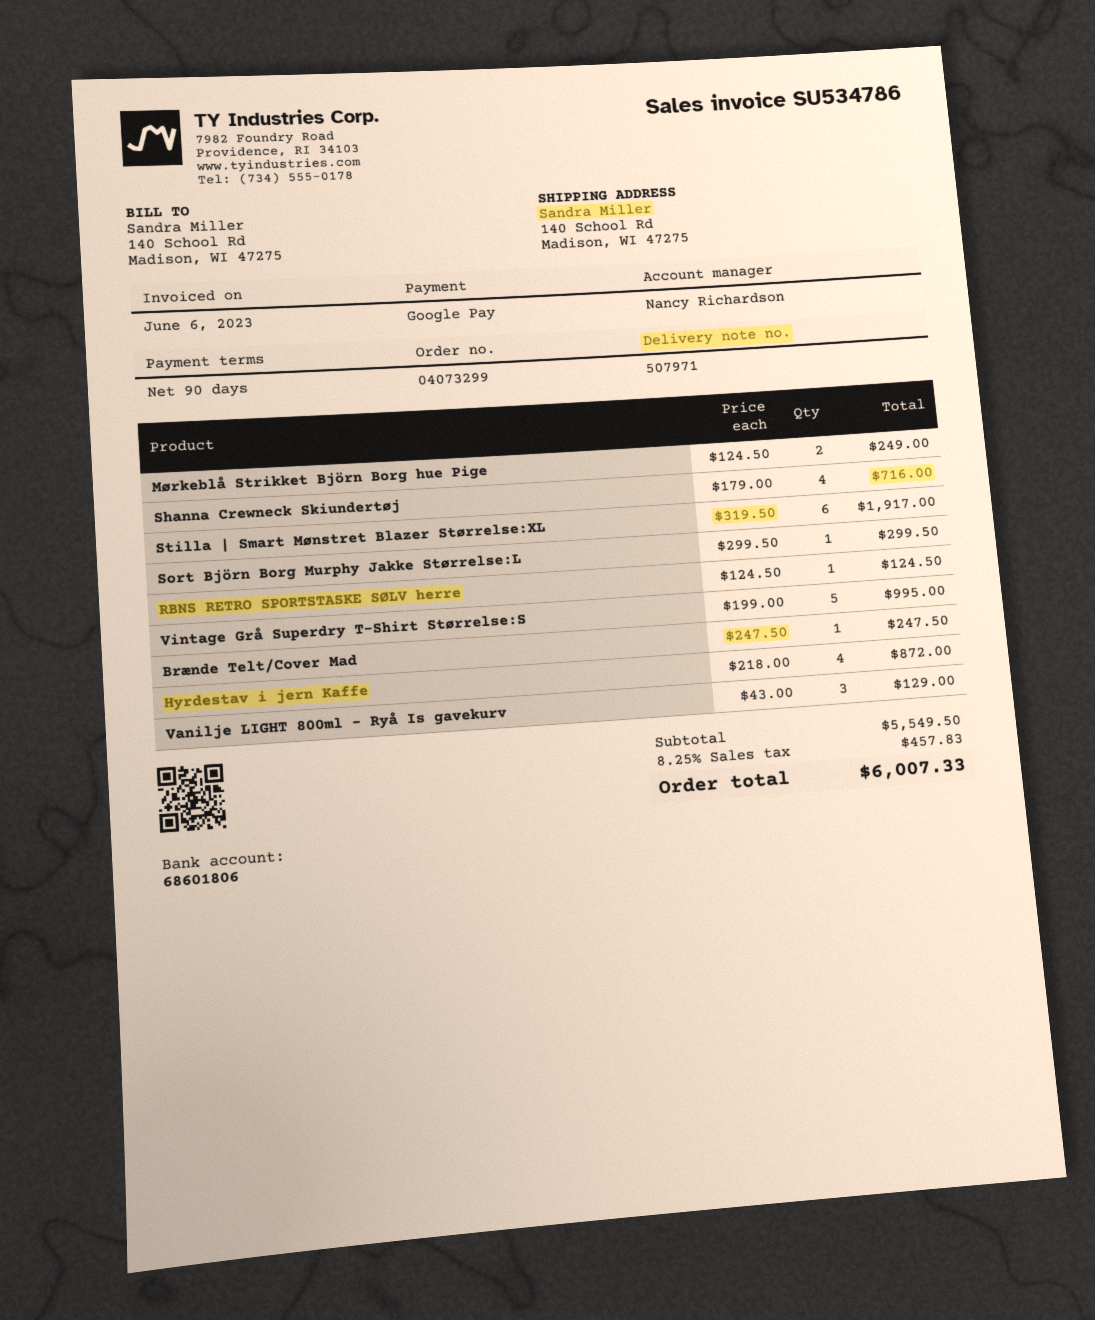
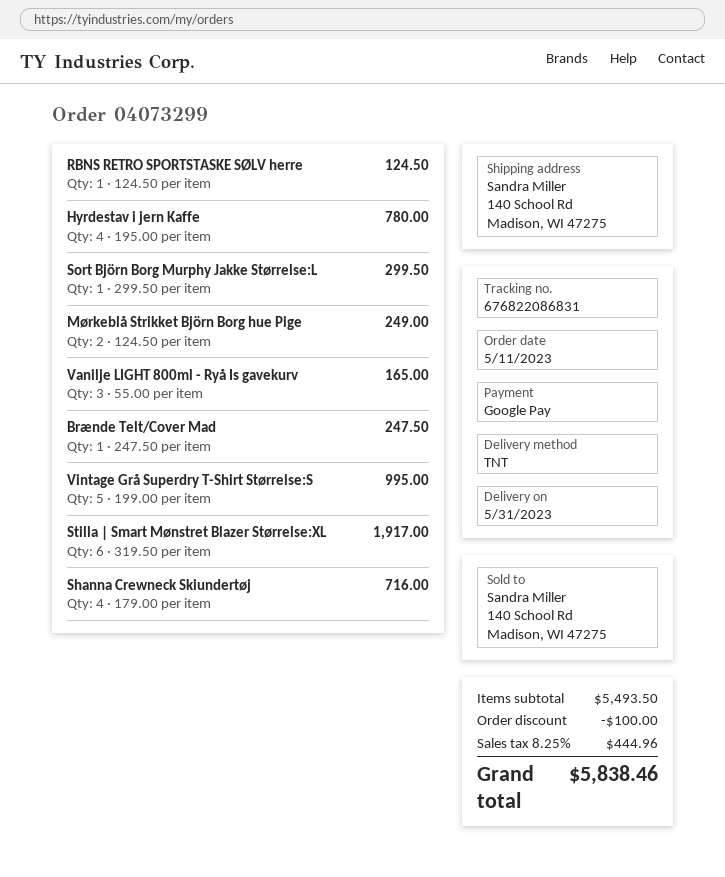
Hyrdestav i jern Kaffe: 4 x 218.00 = 872.00 -> 4 x 195.00 = 780.00
Vanilje LIGHT 800ml - Ryå Is gavekurv: 3 x 43.00 = 129.00 -> 3 x 55.00 = 165.00
subtotal: 5549.50 -> 5493.50
discount: none -> 100.00
tax: 8.25% = 457.83 -> 8.25% = 444.96
total: 6007.33 -> 5838.46

